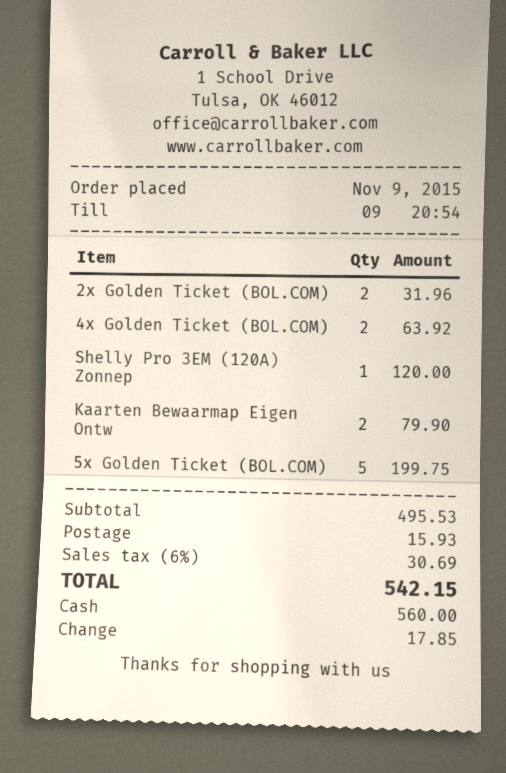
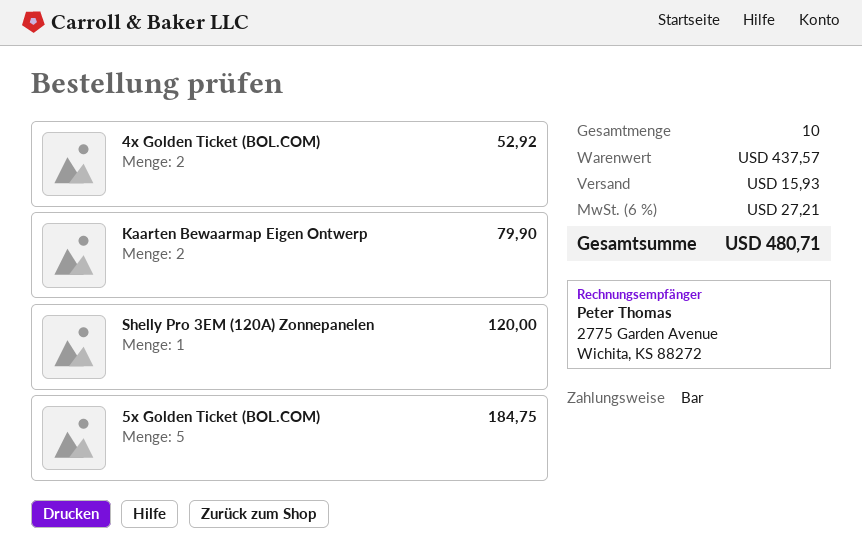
2x Golden Ticket (BOL.COM): 2 for 31.96 -> none
4x Golden Ticket (BOL.COM): 2 for 63.92 -> 2 for 52.92
5x Golden Ticket (BOL.COM): 5 for 199.75 -> 5 for 184.75
subtotal: 495.53 -> 437.57
tax: 6% = 30.69 -> 6% = 27.21
total: 542.15 -> 480.71

